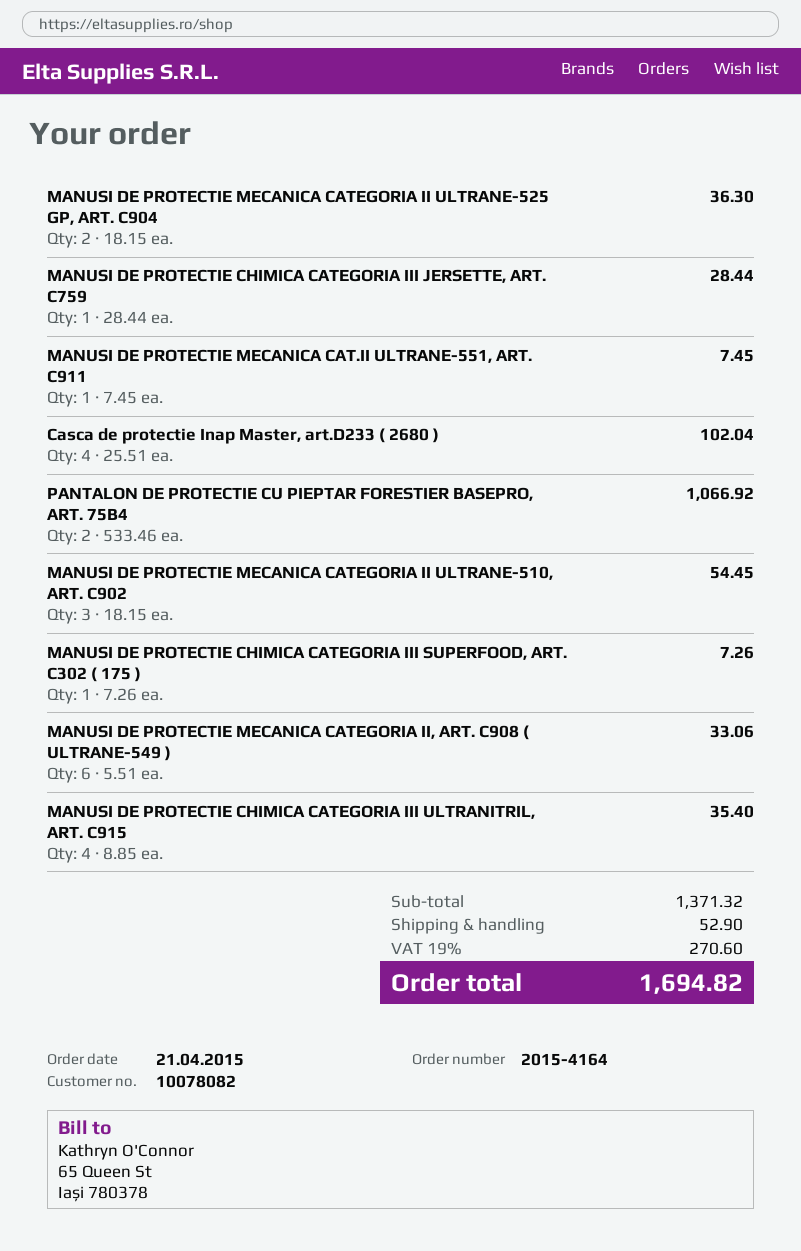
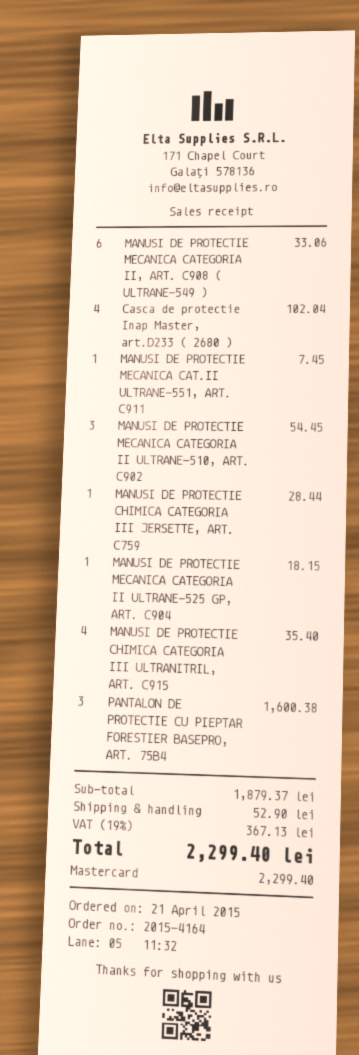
MANUSI DE PROTECTIE MECANICA CATEGORIA II ULTRANE-525 GP, ART. C904: 2 for 36.30 -> 1 for 18.15
PANTALON DE PROTECTIE CU PIEPTAR FORESTIER BASEPRO, ART. 75B4: 2 for 1066.92 -> 3 for 1600.38
MANUSI DE PROTECTIE CHIMICA CATEGORIA III SUPERFOOD, ART. C302 ( 175 ): 1 for 7.26 -> none
subtotal: 1371.32 -> 1879.37
tax: 19% = 270.60 -> 19% = 367.13
total: 1694.82 -> 2299.40

